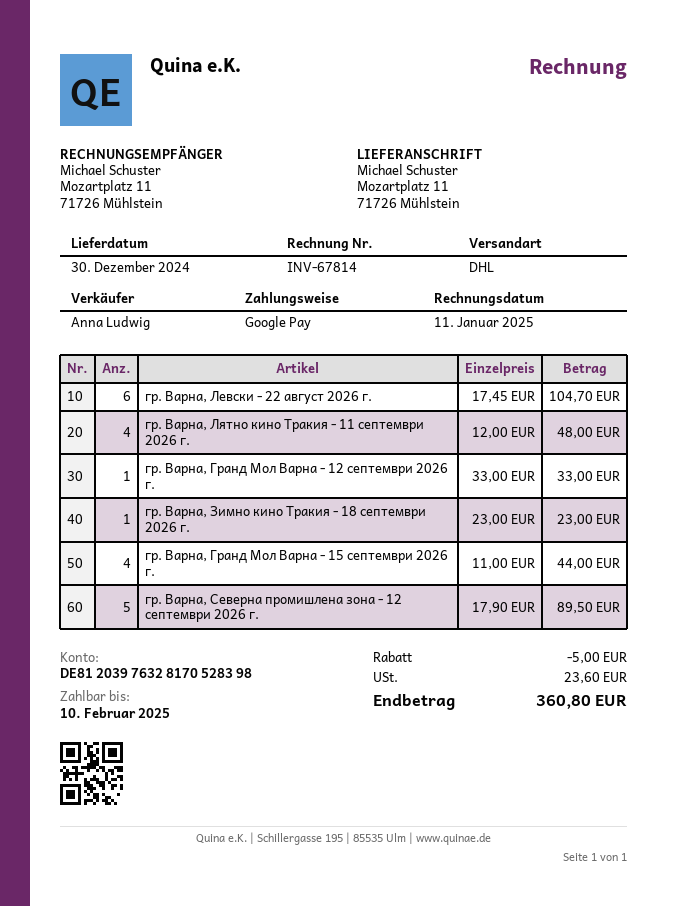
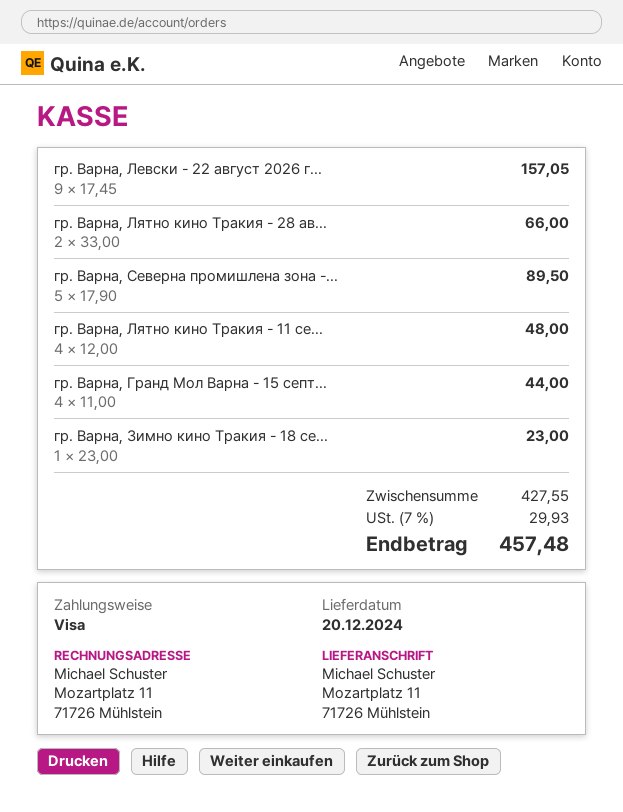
delivery date: 2024-12-30 -> 2024-12-20
payment method: Google Pay -> Visa
гр. Варна, Левски - 22 август 2026 г.: 6 x 17.45 = 104.70 -> 9 x 17.45 = 157.05
гр. Варна, Гранд Мол Варна - 12 септември 2026 г.: 1 x 33.00 = 33.00 -> none
гр. Варна, Лятно кино Тракия - 28 ав...: none -> 2 x 33.00 = 66.00
discount: 5.00 -> none
tax: 23.60 -> 29.93
total: 360.80 -> 457.48

